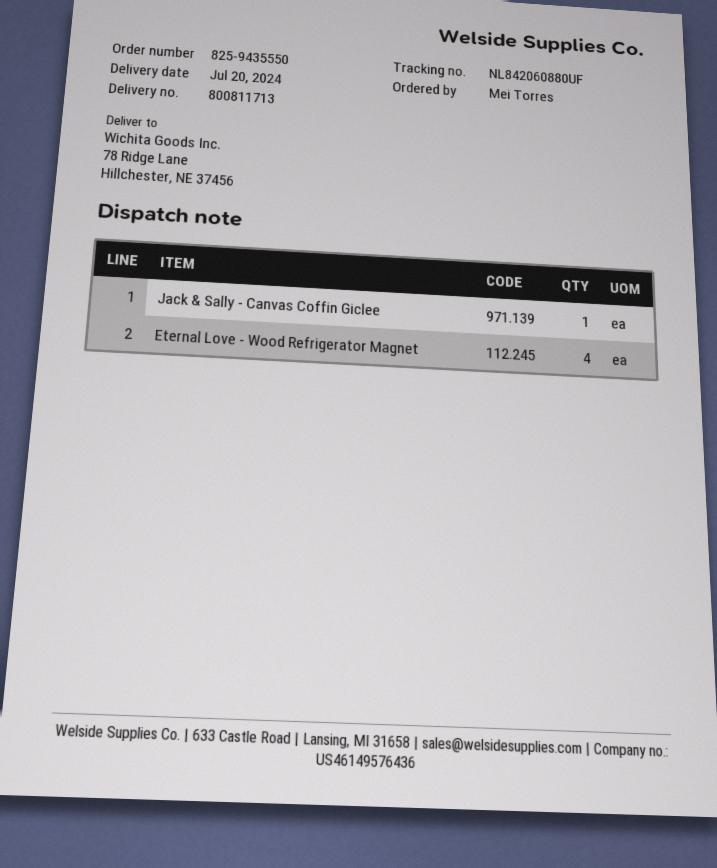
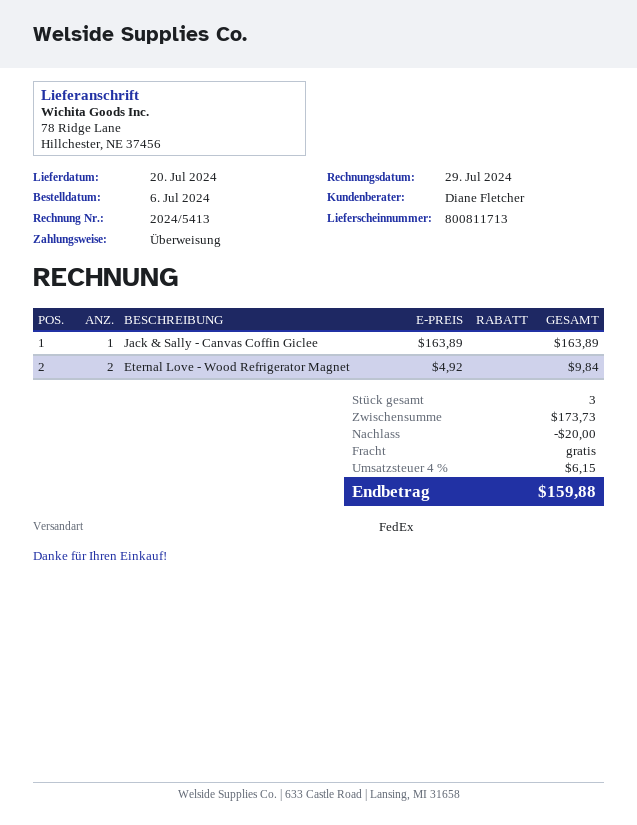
Eternal Love - Wood Refrigerator Magnet: 4 -> 2

